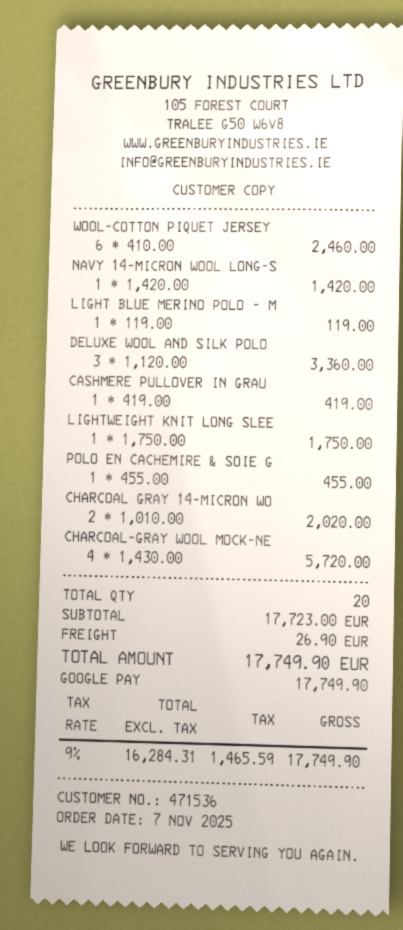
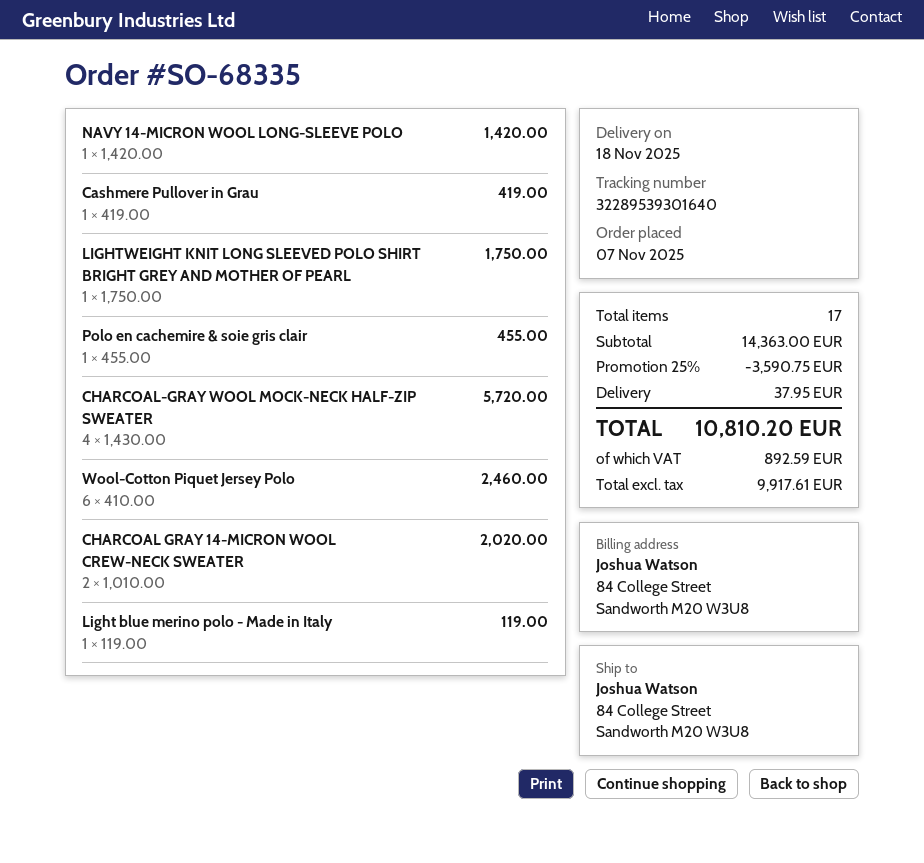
DELUXE WOOL AND SILK POLO: 3 x 1120.00 = 3360.00 -> none
total quantity: 20 -> 17
subtotal: 17723.00 -> 14363.00
discount: none -> 25% = 3590.75
shipping: 26.90 -> 37.95
net: 16284.31 -> 9917.61
tax: 1465.59 -> 892.59
total: 17749.90 -> 10810.20

